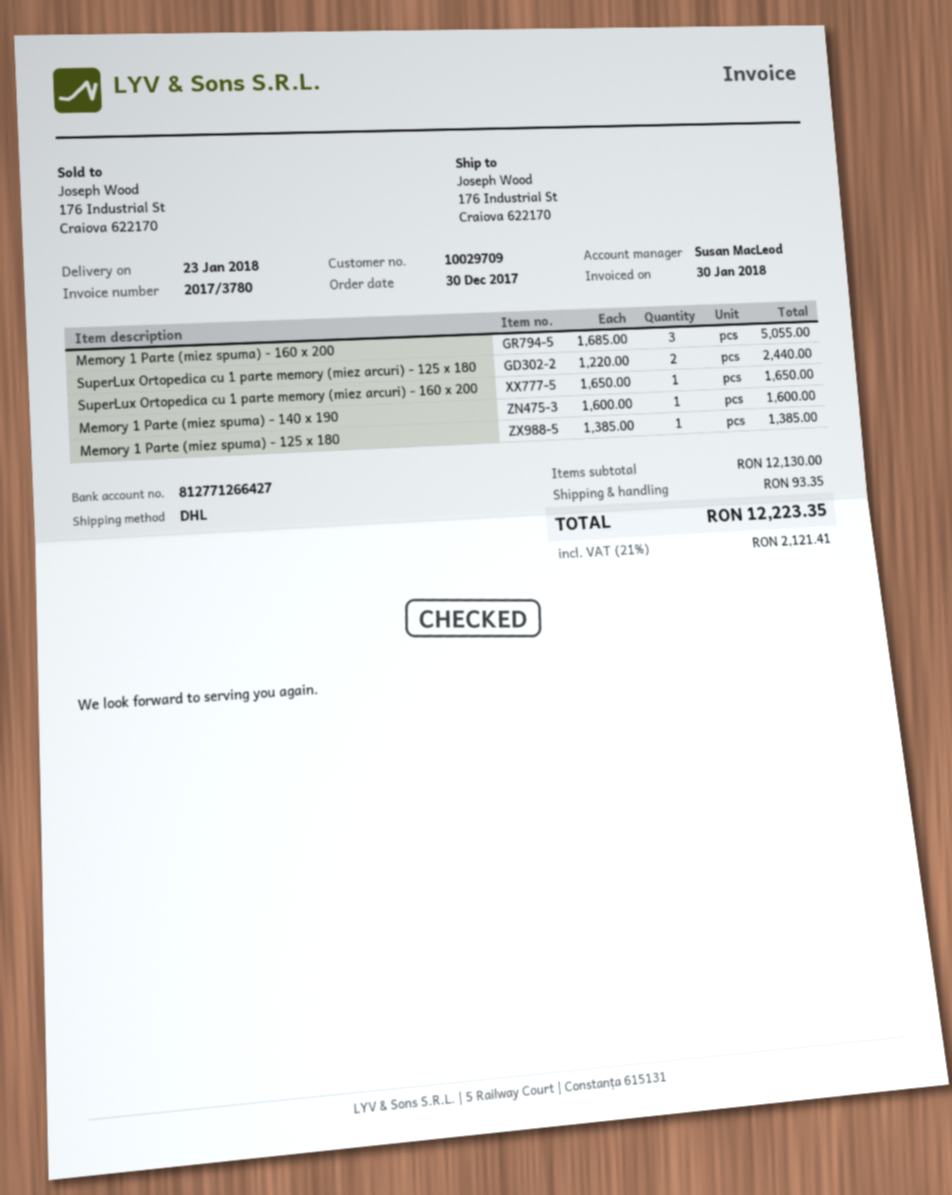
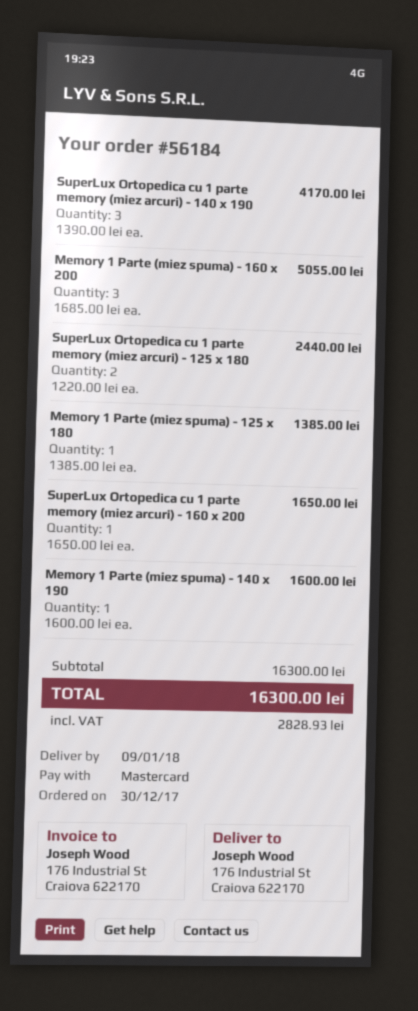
delivery date: 2018-01-23 -> 2018-01-09
SuperLux Ortopedica cu 1 parte memory (miez arcuri) - 140 x 190: none -> 3 x 1390.00 = 4170.00
subtotal: 12130.00 -> 16300.00
shipping: 93.35 -> none
tax: 2121.41 -> 2828.93
total: 12223.35 -> 16300.00

